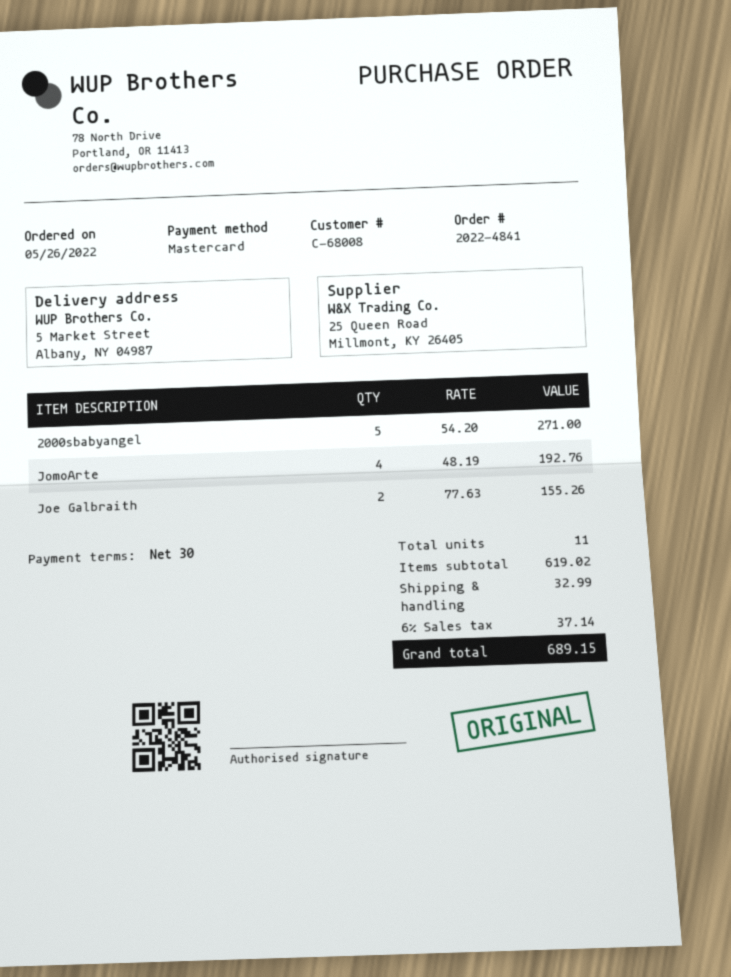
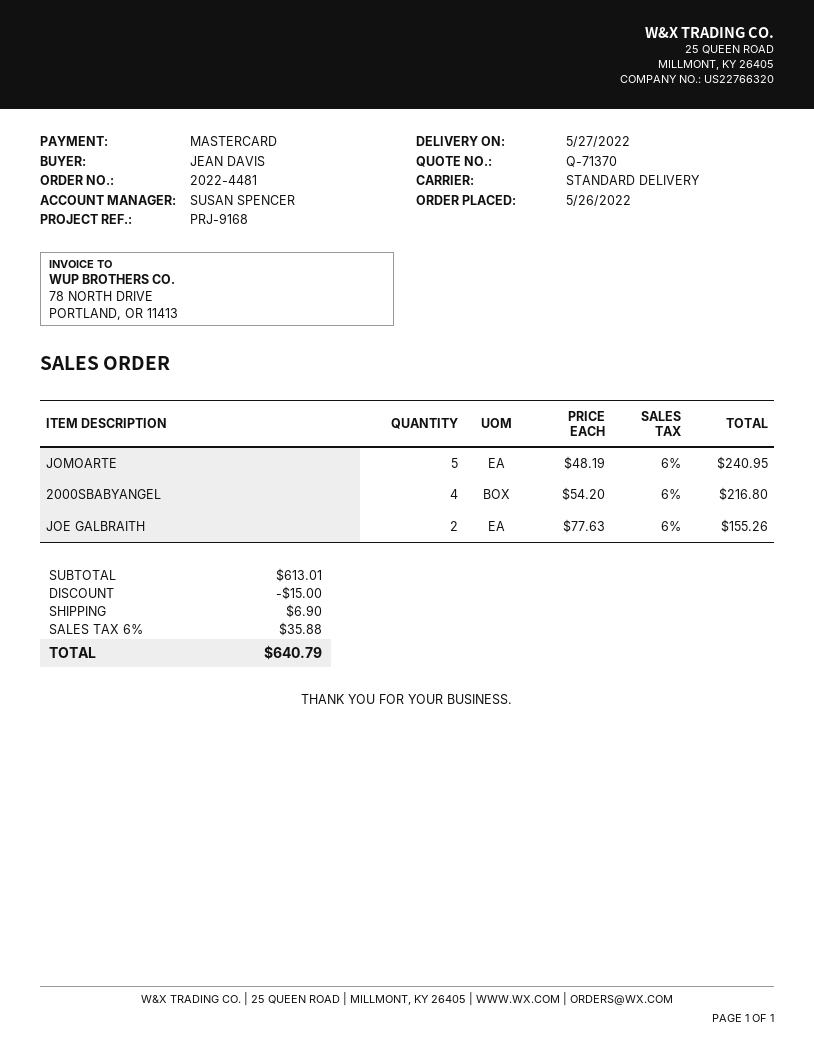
order number: 2022-4841 -> 2022-4481
2000sbabyangel: 5 x 54.20 = 271.00 -> 4 x 54.20 = 216.80
JomoArte: 4 x 48.19 = 192.76 -> 5 x 48.19 = 240.95
subtotal: 619.02 -> 613.01
discount: none -> 15.00
shipping: 32.99 -> 6.90
tax: 6% = 37.14 -> 6% = 35.88
total: 689.15 -> 640.79

